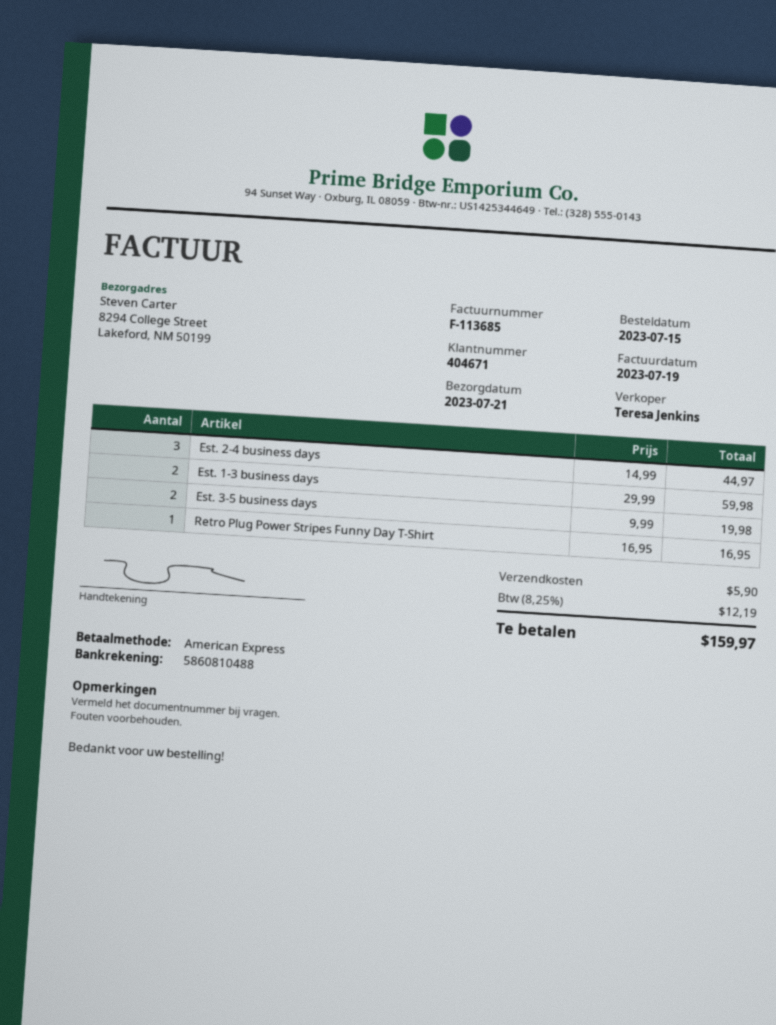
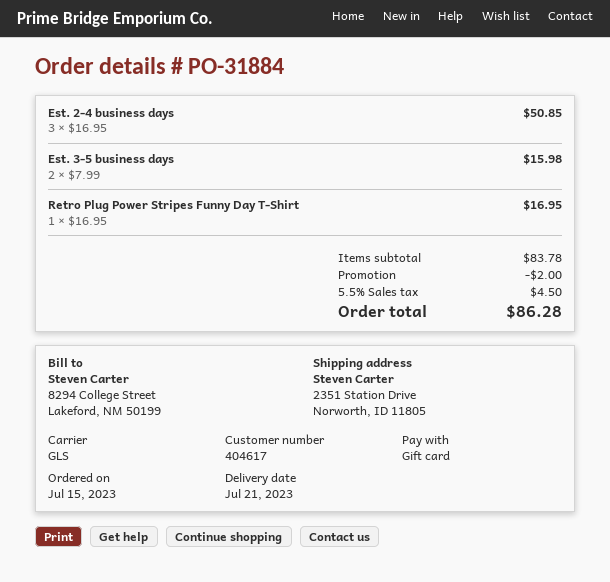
customer number: 404671 -> 404617
payment method: American Express -> gift card
ship to: 8294 College Street, Lakeford, NM 50199 -> 2351 Station Drive, Norworth, ID 11805
Est. 2-4 business days: 3 x 14.99 = 44.97 -> 3 x 16.95 = 50.85
Est. 1-3 business days: 2 x 29.99 = 59.98 -> none
Est. 3-5 business days: 2 x 9.99 = 19.98 -> 2 x 7.99 = 15.98
discount: none -> 2.00
shipping: 5.90 -> none
tax: 8.25% = 12.19 -> 5.5% = 4.50
total: 159.97 -> 86.28

